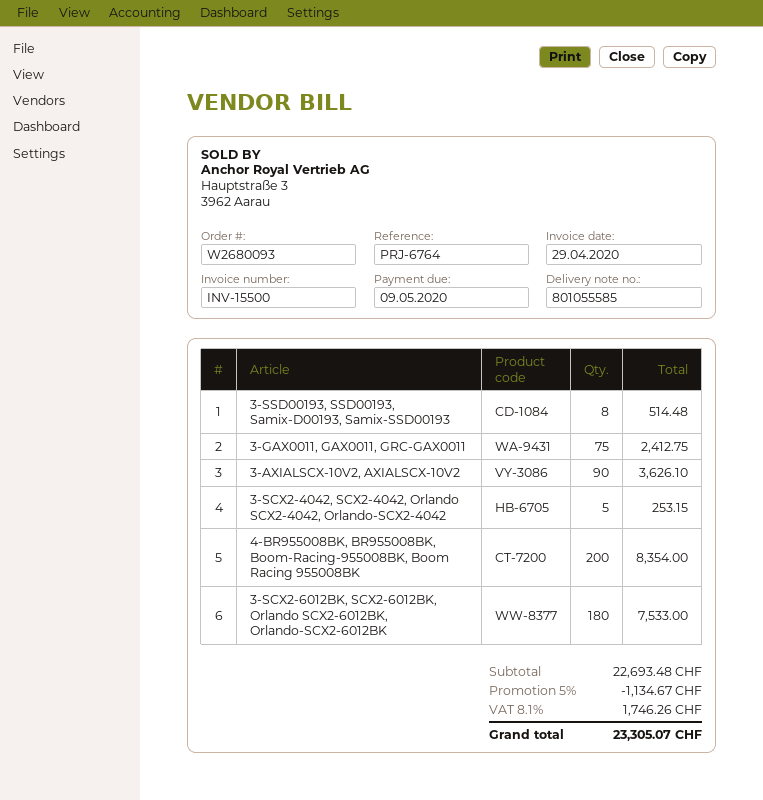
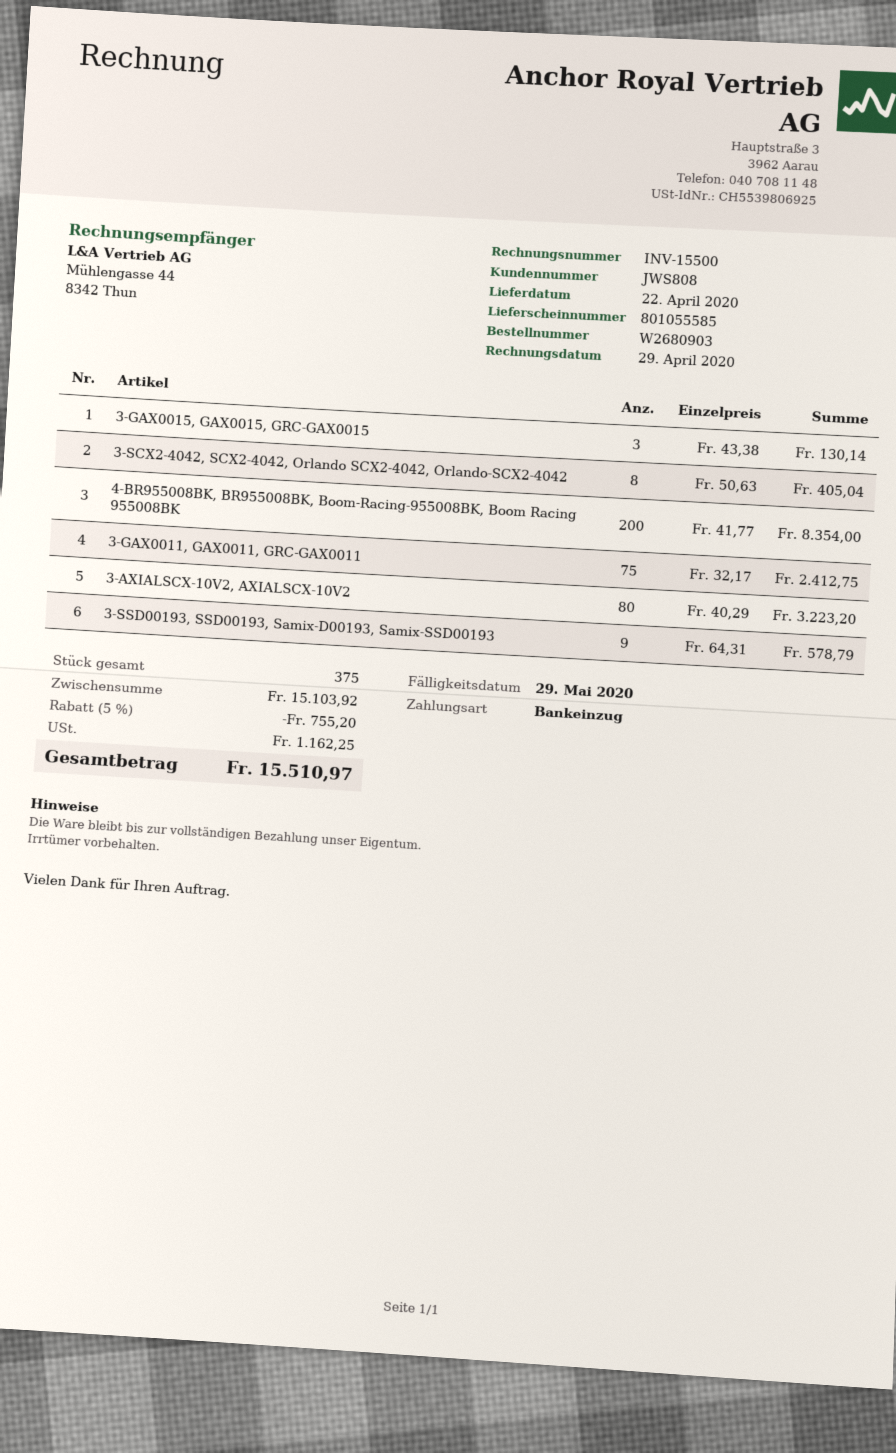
order number: W2680093 -> W2680903
due date: 2020-05-09 -> 2020-05-29
3-SSD00193, SSD00193, Samix-D00193, Samix-SSD00193: 8 for 514.48 -> 9 for 578.79
3-AXIALSCX-10V2, AXIALSCX-10V2: 90 for 3626.10 -> 80 for 3223.20
3-SCX2-4042, SCX2-4042, Orlando SCX2-4042, Orlando-SCX2-4042: 5 for 253.15 -> 8 for 405.04
3-SCX2-6012BK, SCX2-6012BK, Orlando SCX2-6012BK, Orlando-SCX2-6012BK: 180 for 7533.00 -> none
3-GAX0015, GAX0015, GRC-GAX0015: none -> 3 for 130.14
subtotal: 22693.48 -> 15103.92
discount: 5% = 1134.67 -> 5% = 755.20
tax: 1746.26 -> 1162.25
total: 23305.07 -> 15510.97

